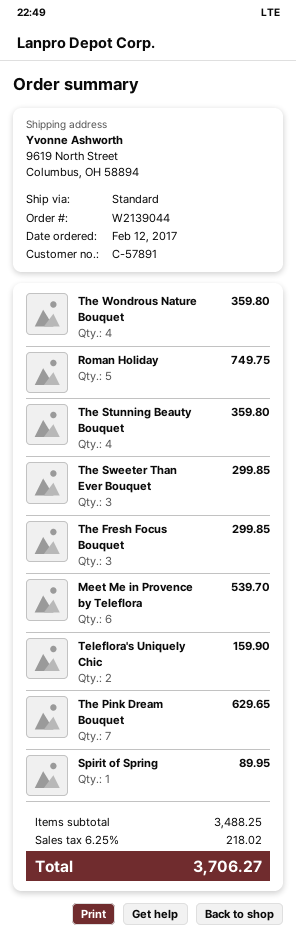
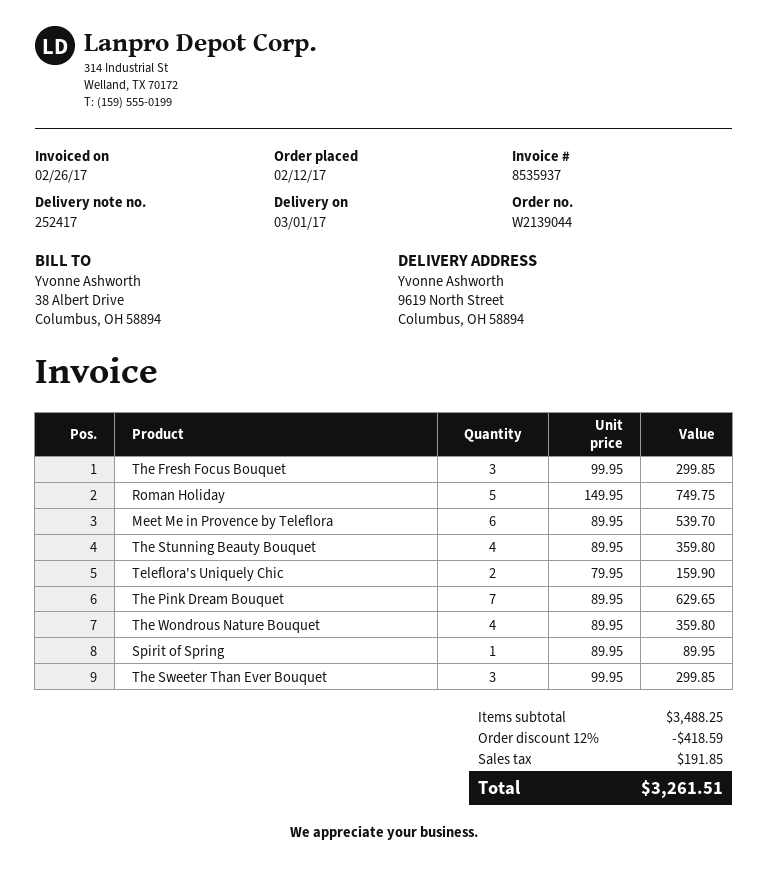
discount: none -> 12% = 418.59
tax: 218.02 -> 191.85
total: 3706.27 -> 3261.51

